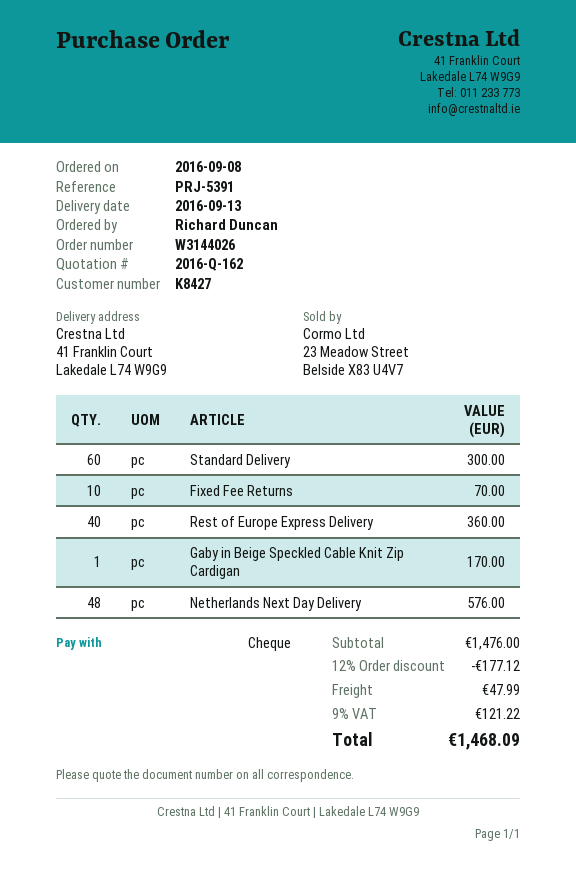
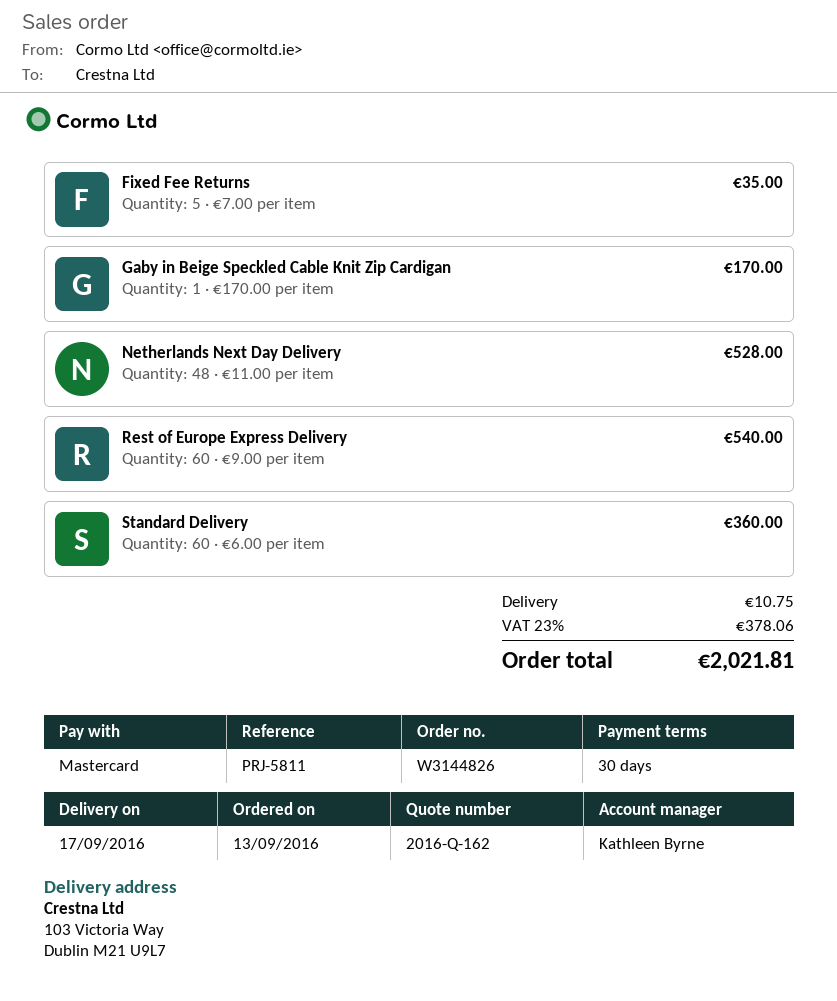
order number: W3144026 -> W3144826
order date: 2016-09-08 -> 2016-09-13
delivery date: 2016-09-13 -> 2016-09-17
reference: PRJ-5391 -> PRJ-5811
payment method: cheque -> Mastercard
ship to: 41 Franklin Court, Lakedale L74 W9G9 -> 103 Victoria Way, Dublin M21 U9L7
Standard Delivery: 60 for 300.00 -> 60 for 360.00
Fixed Fee Returns: 10 for 70.00 -> 5 for 35.00
Rest of Europe Express Delivery: 40 for 360.00 -> 60 for 540.00
Netherlands Next Day Delivery: 48 for 576.00 -> 48 for 528.00
discount: 12% = 177.12 -> none
shipping: 47.99 -> 10.75
tax: 9% = 121.22 -> 23% = 378.06
total: 1468.09 -> 2021.81

